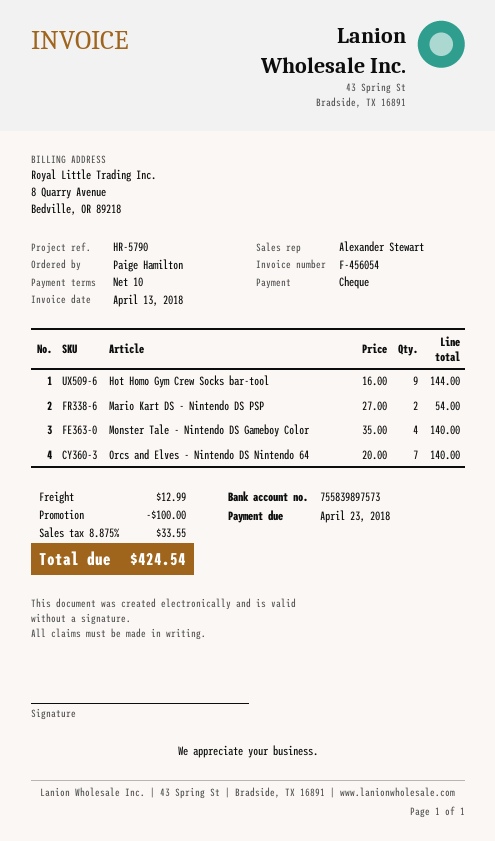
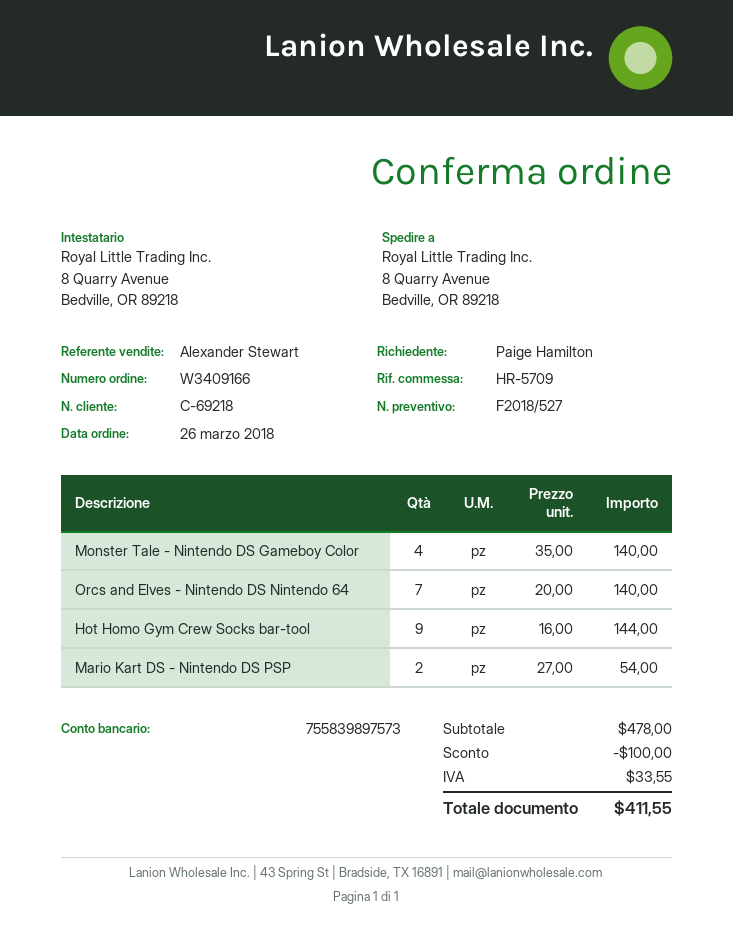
reference: HR-5790 -> HR-5709
shipping: 12.99 -> none
total: 424.54 -> 411.55

